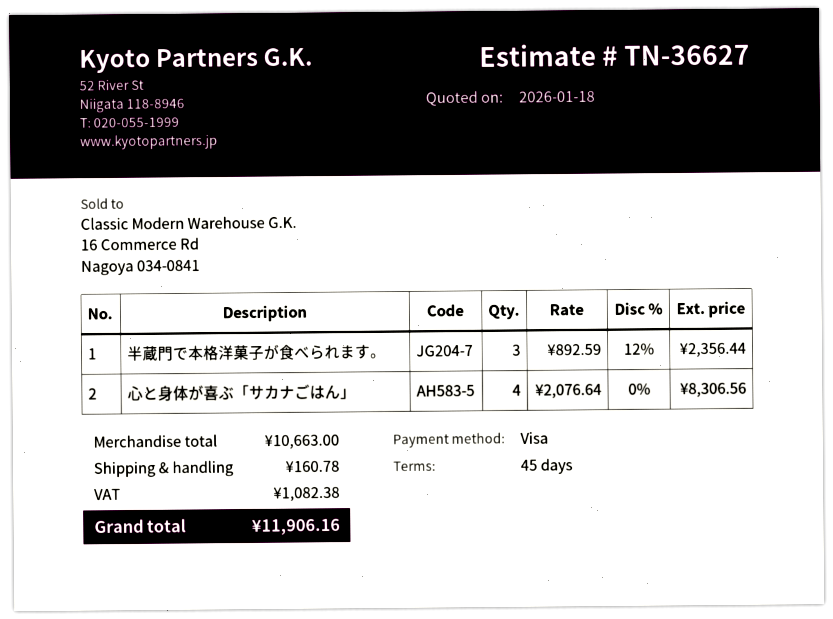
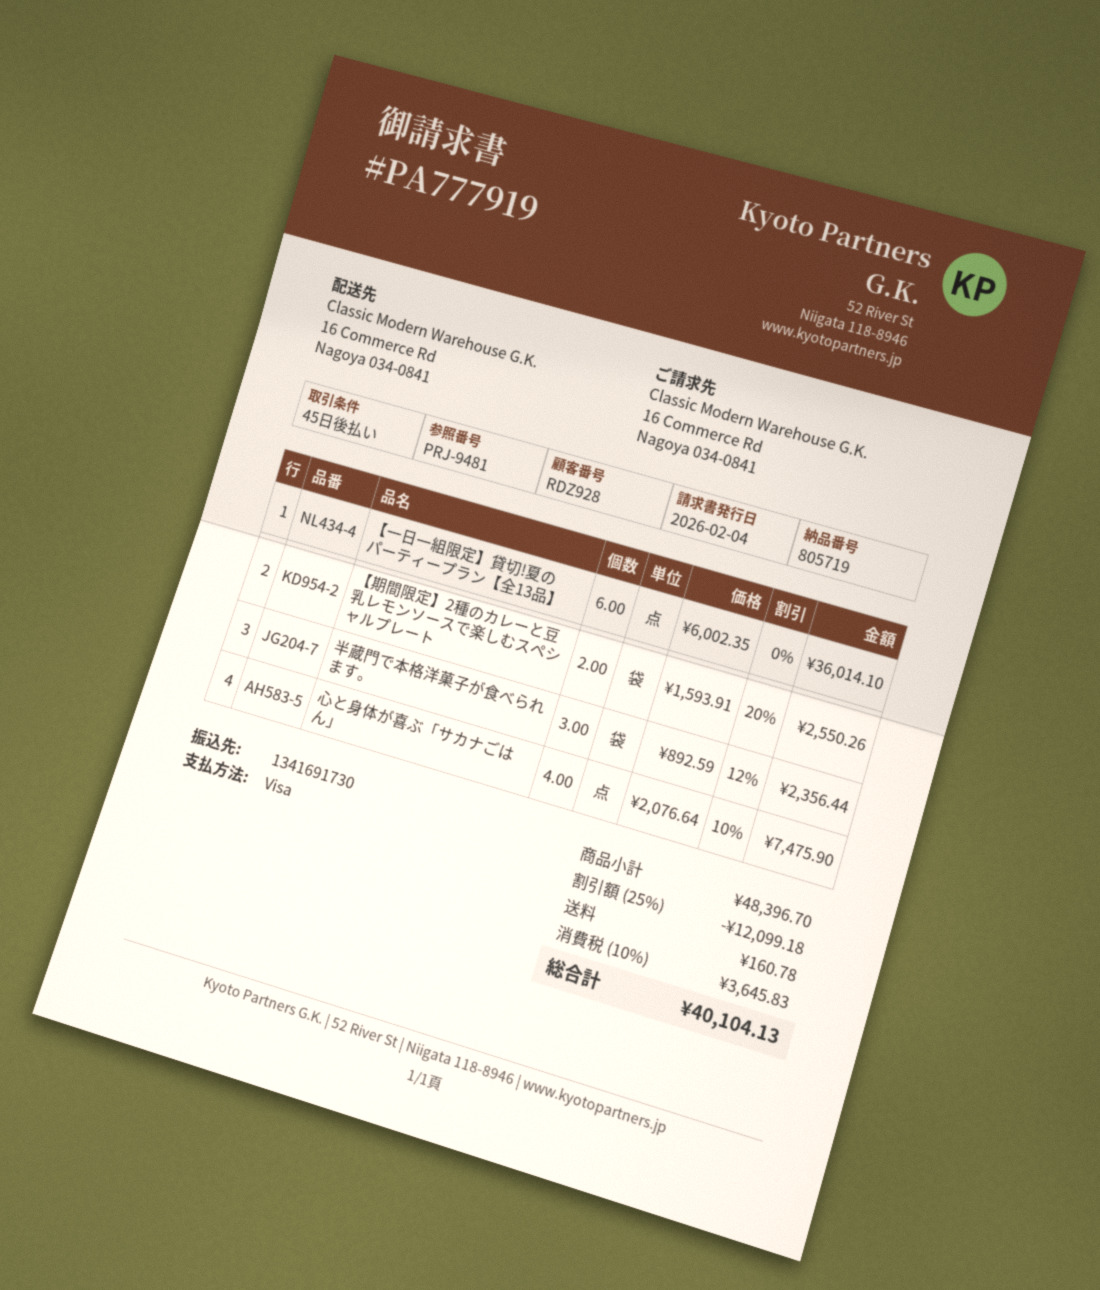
心と身体が喜ぶ「サカナごはん」: 4 x 2076.64 = 8306.56 -> 4 x 2076.64 - 10% = 7475.90
【一日一組限定】貸切!夏のパーティープラン【全13品】: none -> 6 x 6002.35 = 36014.10
【期間限定】2種のカレーと豆乳レモンソースで楽しむスペシャルプレート: none -> 2 x 1593.91 - 20% = 2550.26
subtotal: 10663.00 -> 48396.70
discount: none -> 25% = 12099.18
tax: 1082.38 -> 3645.83
total: 11906.16 -> 40104.13

